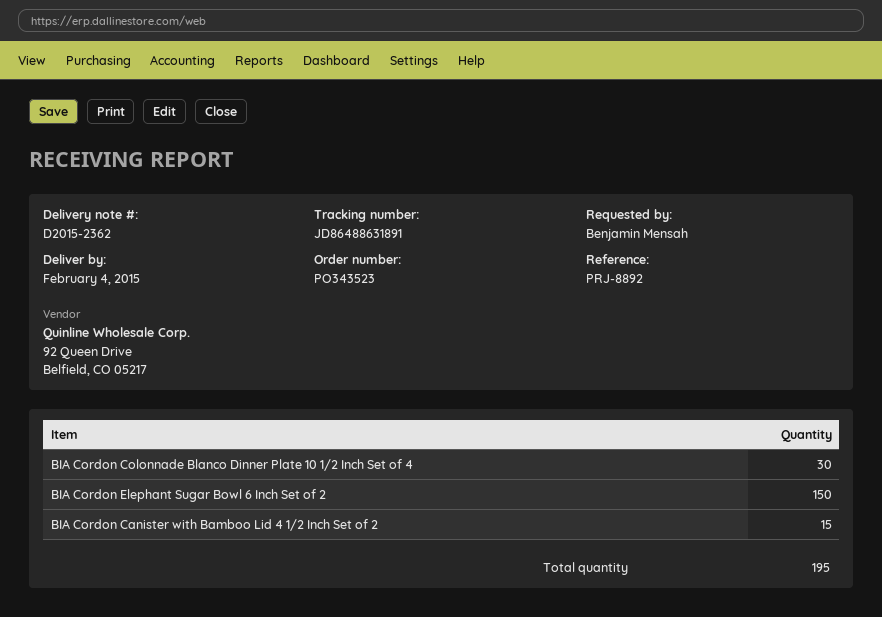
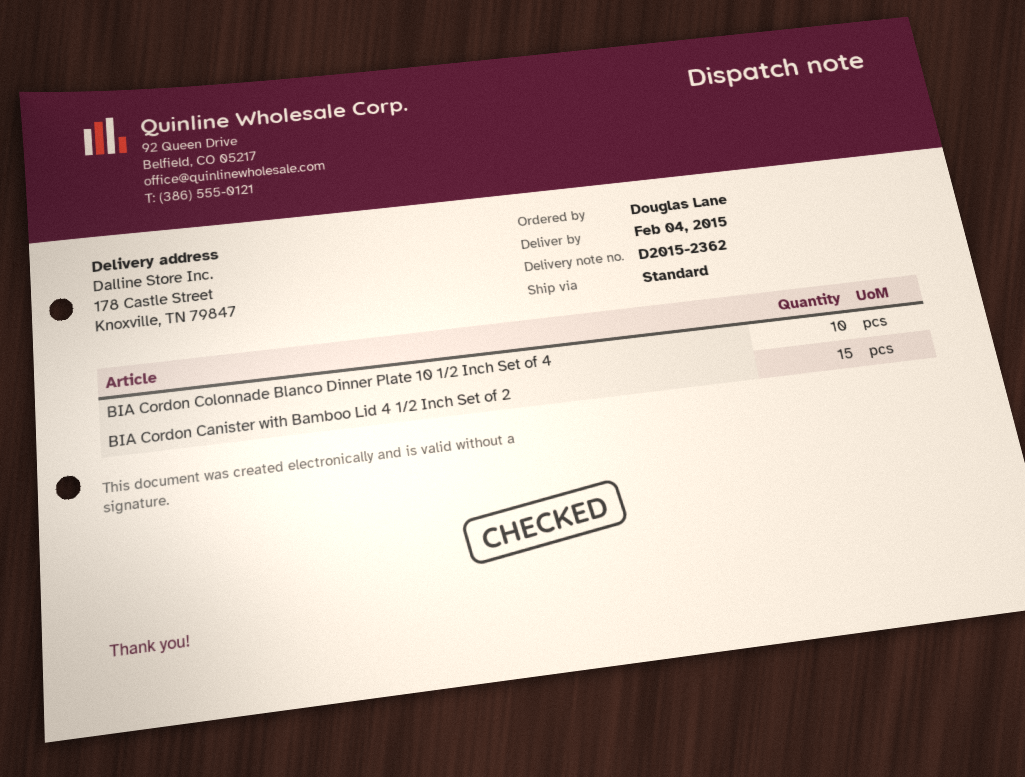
ordered by: Benjamin Mensah -> Douglas Lane
BIA Cordon Colonnade Blanco Dinner Plate 10 1/2 Inch Set of 4: 30 -> 10
BIA Cordon Elephant Sugar Bowl 6 Inch Set of 2: 150 -> none

